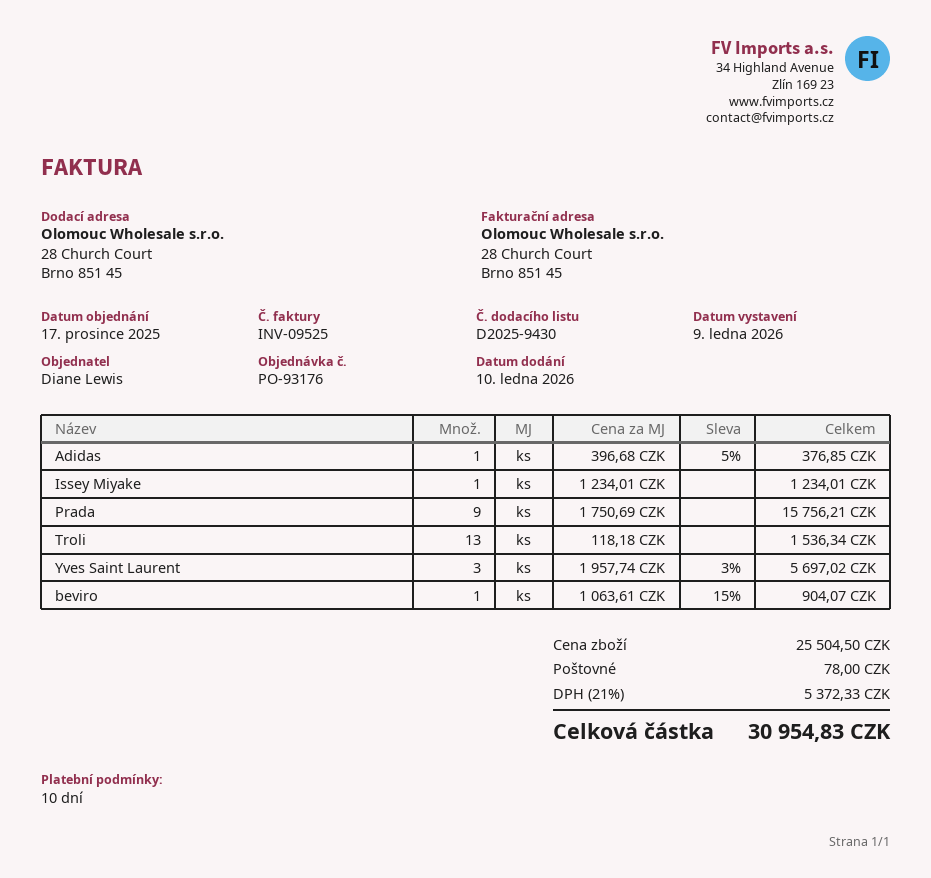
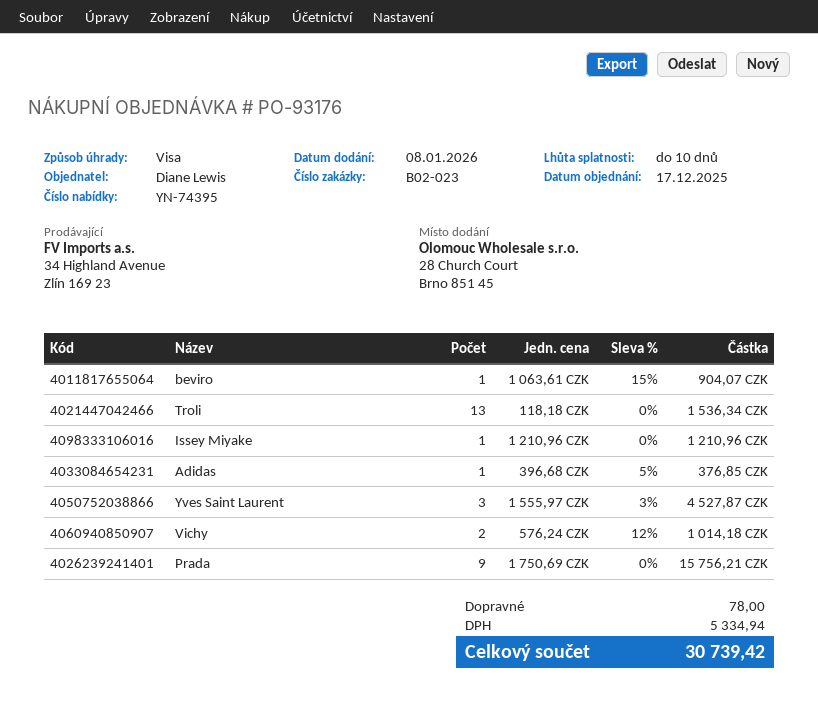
delivery date: 2026-01-10 -> 2026-01-08
Issey Miyake: 1 x 1234.01 = 1234.01 -> 1 x 1210.96 = 1210.96
Yves Saint Laurent: 3 x 1957.74 - 3% = 5697.02 -> 3 x 1555.97 - 3% = 4527.87
Vichy: none -> 2 x 576.24 - 12% = 1014.18
tax: 5372.33 -> 5334.94
total: 30954.83 -> 30739.42

